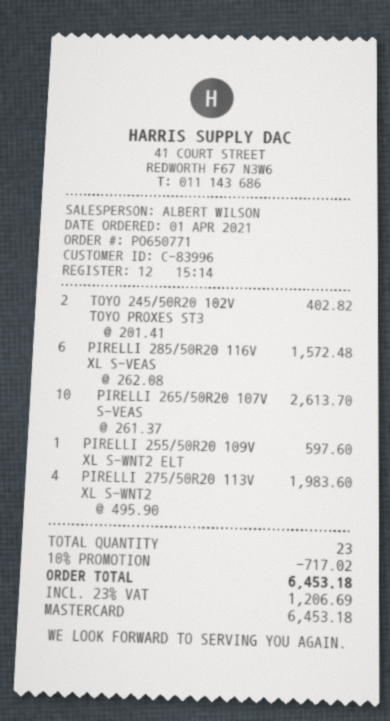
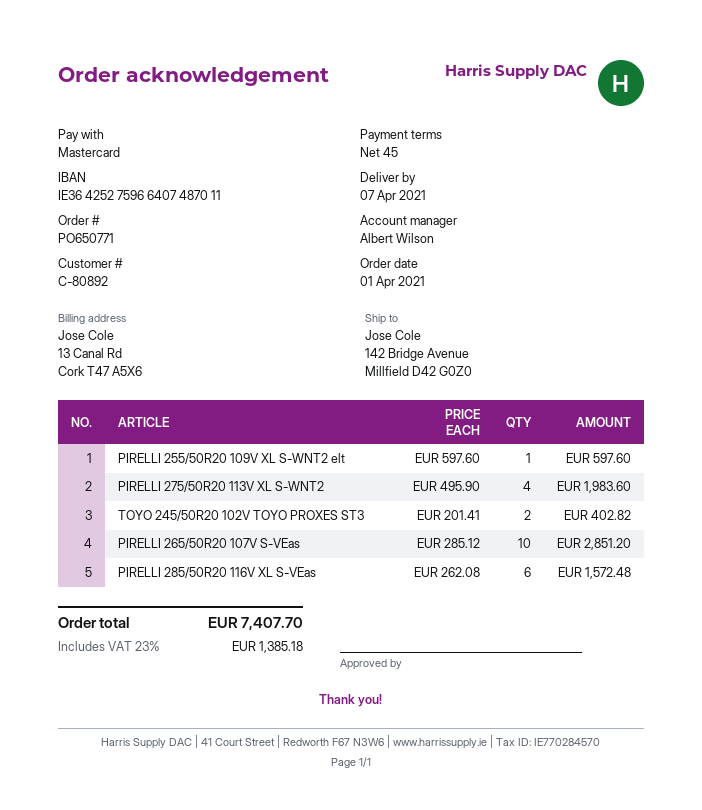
customer number: C-83996 -> C-80892
PIRELLI 265/50R20 107V S-VEAS: 10 x 261.37 = 2613.70 -> 10 x 285.12 = 2851.20
discount: 10% = 717.02 -> none
tax: 23% = 1206.69 -> 23% = 1385.18
total: 6453.18 -> 7407.70

